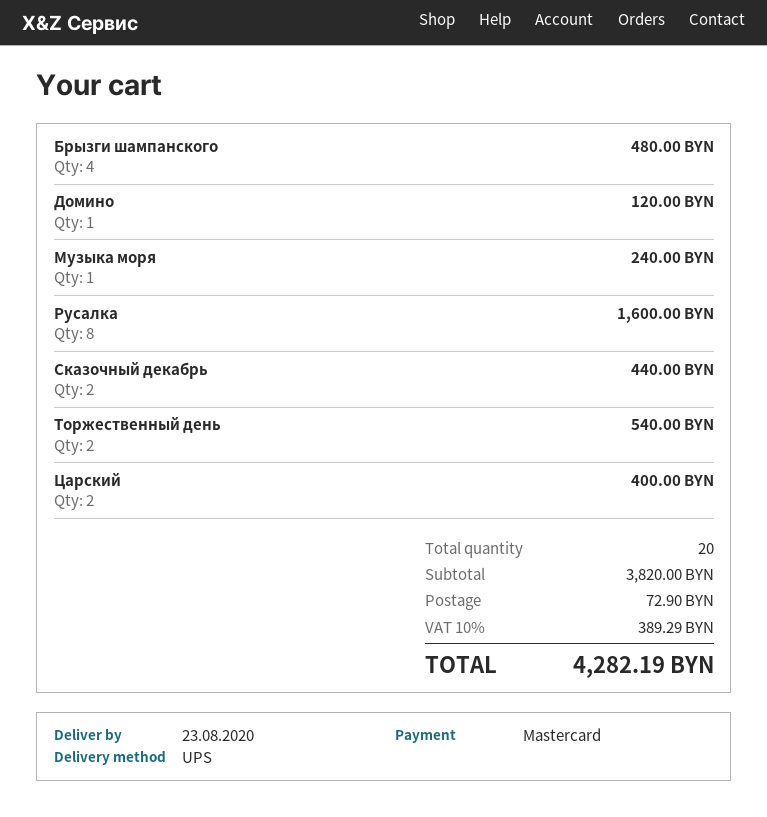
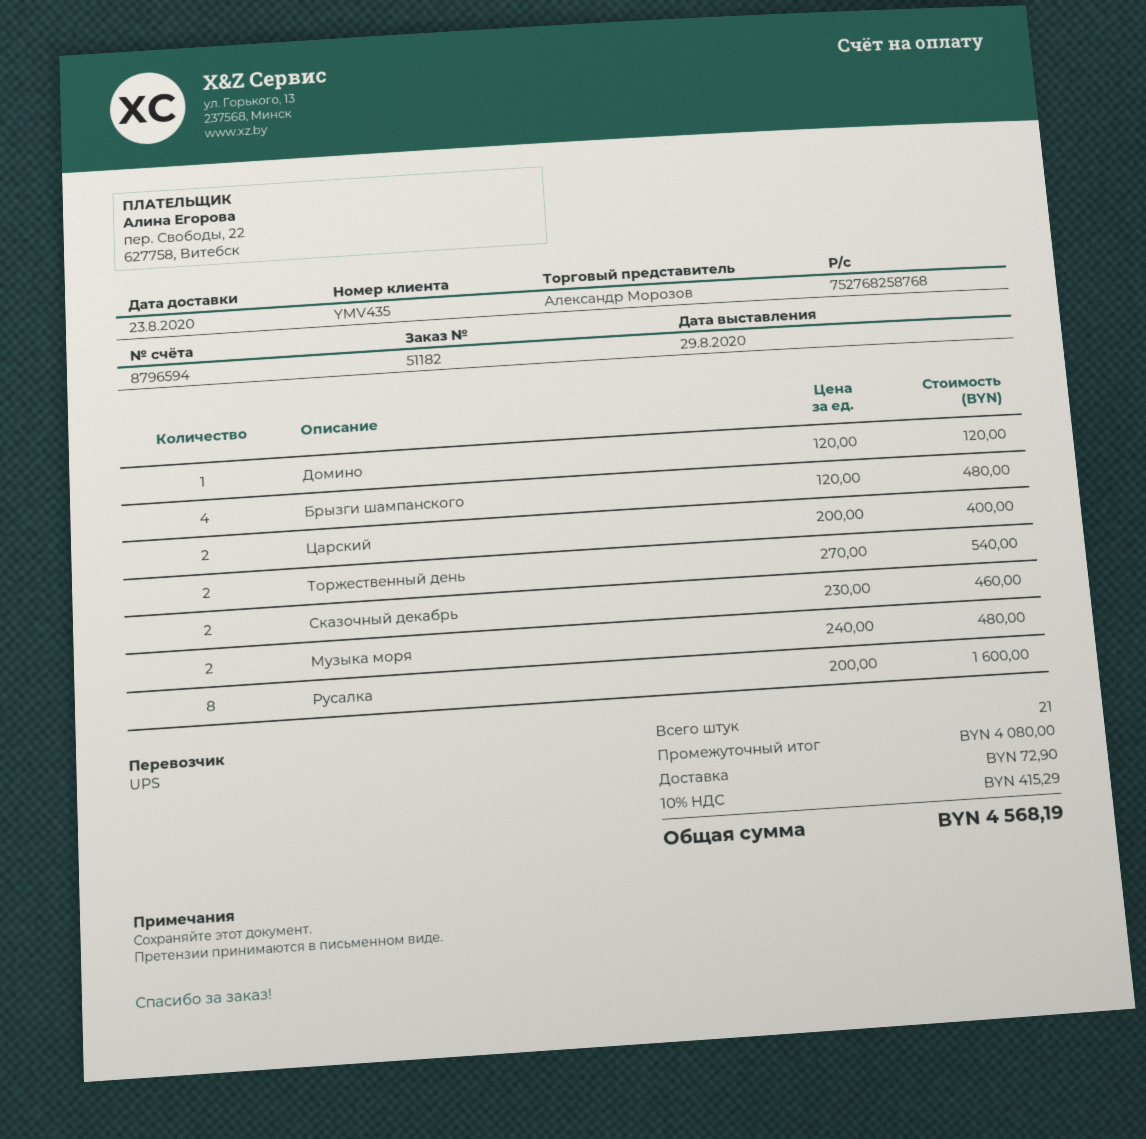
Музыка моря: 1 for 240.00 -> 2 for 480.00
Сказочный декабрь: 2 for 440.00 -> 2 for 460.00
total quantity: 20 -> 21
subtotal: 3820.00 -> 4080.00
tax: 10% = 389.29 -> 10% = 415.29
total: 4282.19 -> 4568.19

